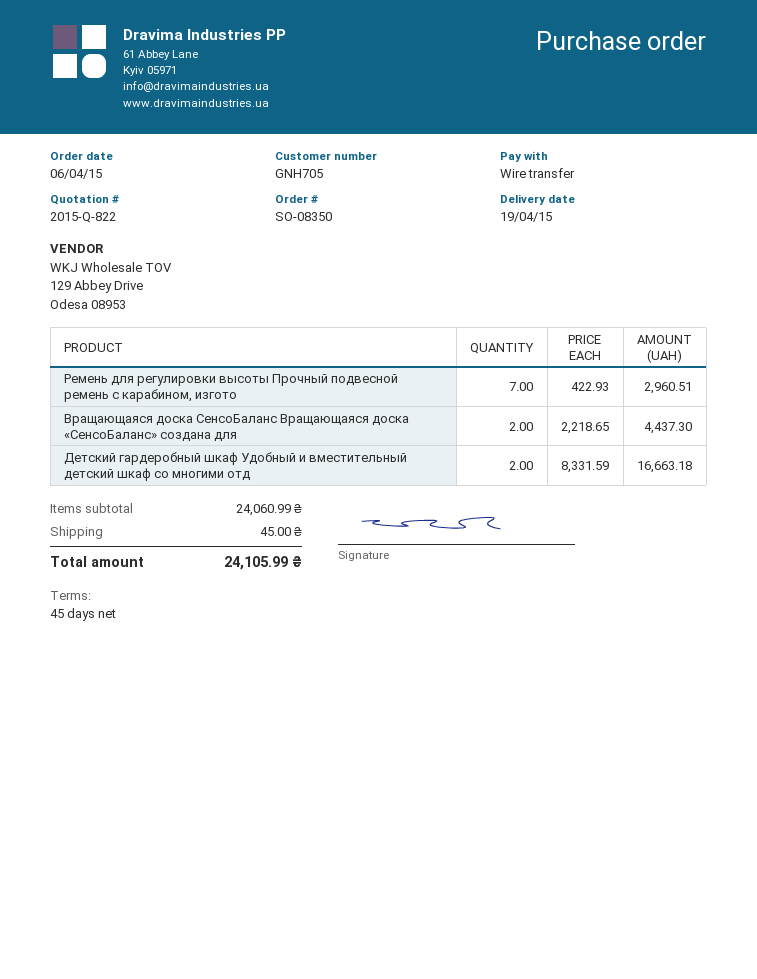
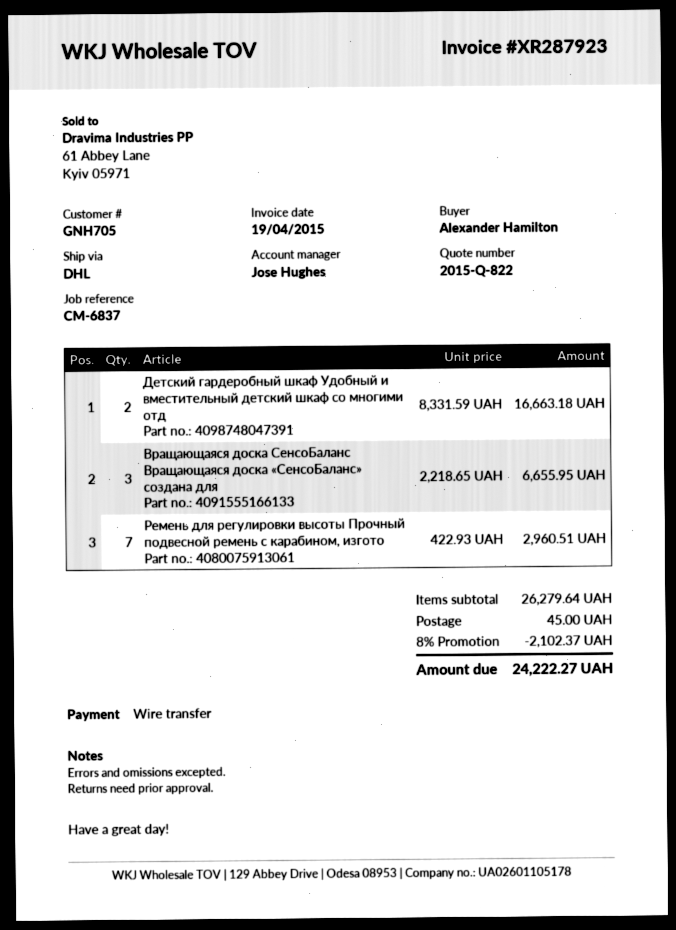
Вращающаяся доска СенсоБаланс Вращающаяся доска «СенсоБаланс» создана для: 2 x 2218.65 = 4437.30 -> 3 x 2218.65 = 6655.95
subtotal: 24060.99 -> 26279.64
discount: none -> 8% = 2102.37
total: 24105.99 -> 24222.27

